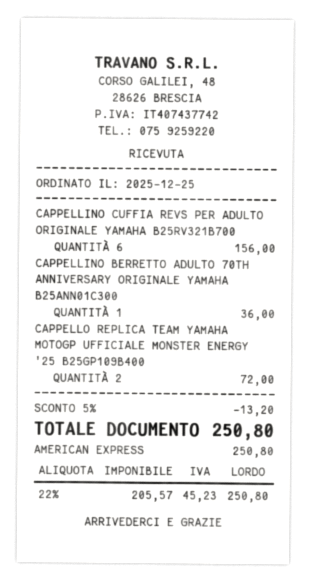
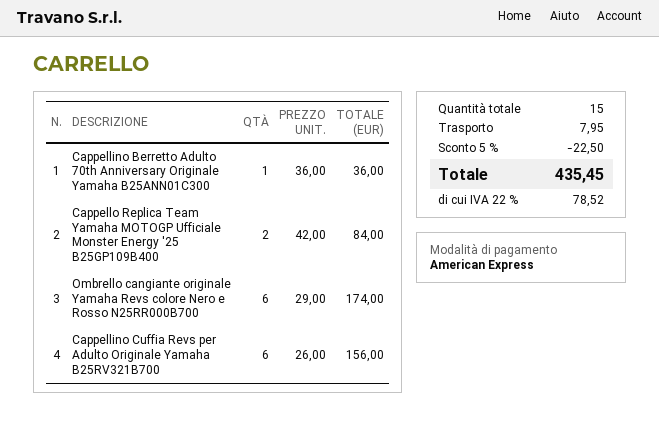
CAPPELLO REPLICA TEAM YAMAHA MOTOGP UFFICIALE MONSTER ENERGY '25 B25GP109B400: 2 for 72.00 -> 2 for 84.00
Ombrello cangiante originale Yamaha Revs colore Nero e Rosso N25RR000B700: none -> 6 for 174.00
discount: 5% = 13.20 -> 5% = 22.50
shipping: none -> 7.95
tax: 22% = 45.23 -> 22% = 78.52
total: 250.80 -> 435.45

